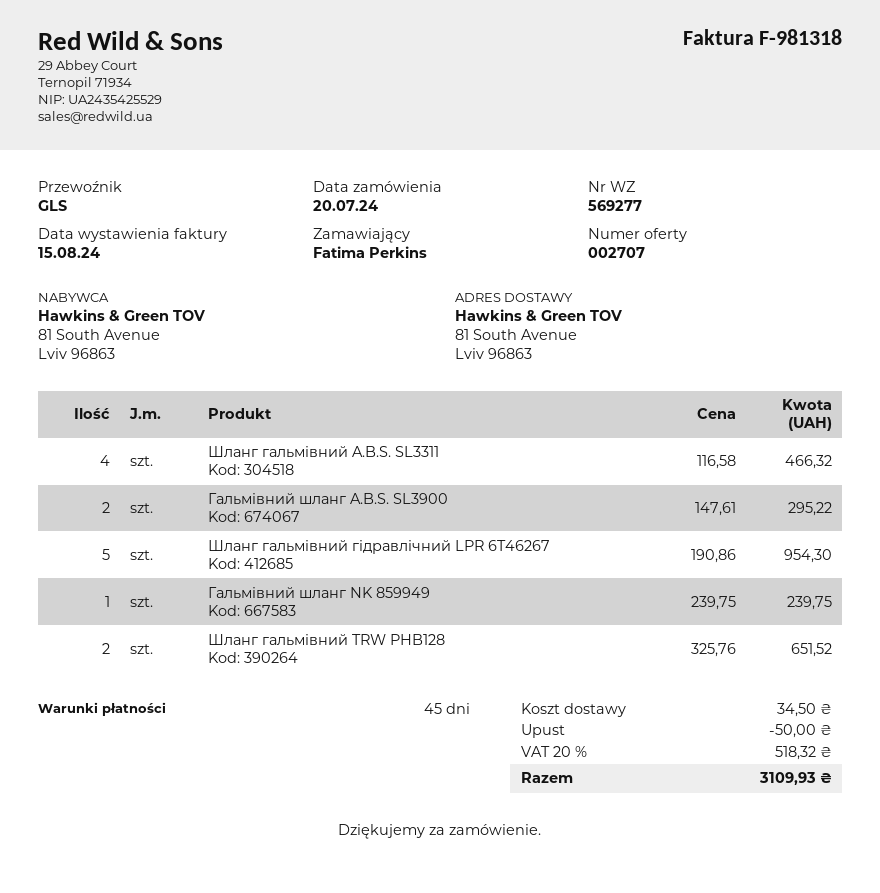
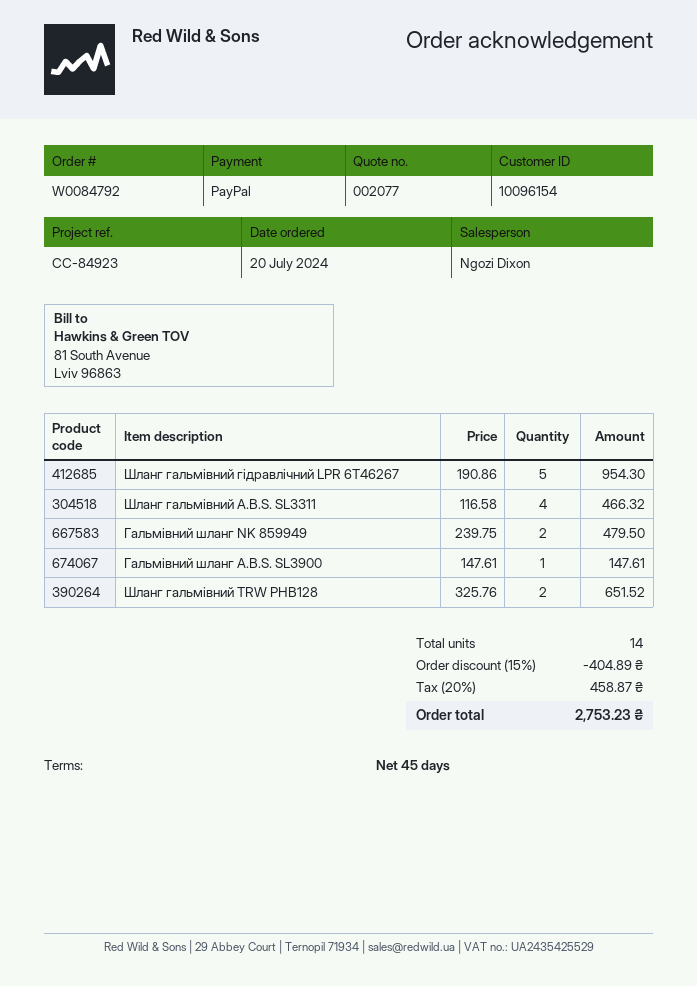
quote number: 002707 -> 002077
Гальмівний шланг A.B.S. SL3900: 2 x 147.61 = 295.22 -> 1 x 147.61 = 147.61
Гальмівний шланг NK 859949: 1 x 239.75 = 239.75 -> 2 x 239.75 = 479.50
discount: 50.00 -> 404.89
shipping: 34.50 -> none
tax: 20% = 518.32 -> 20% = 458.87
total: 3109.93 -> 2753.23

